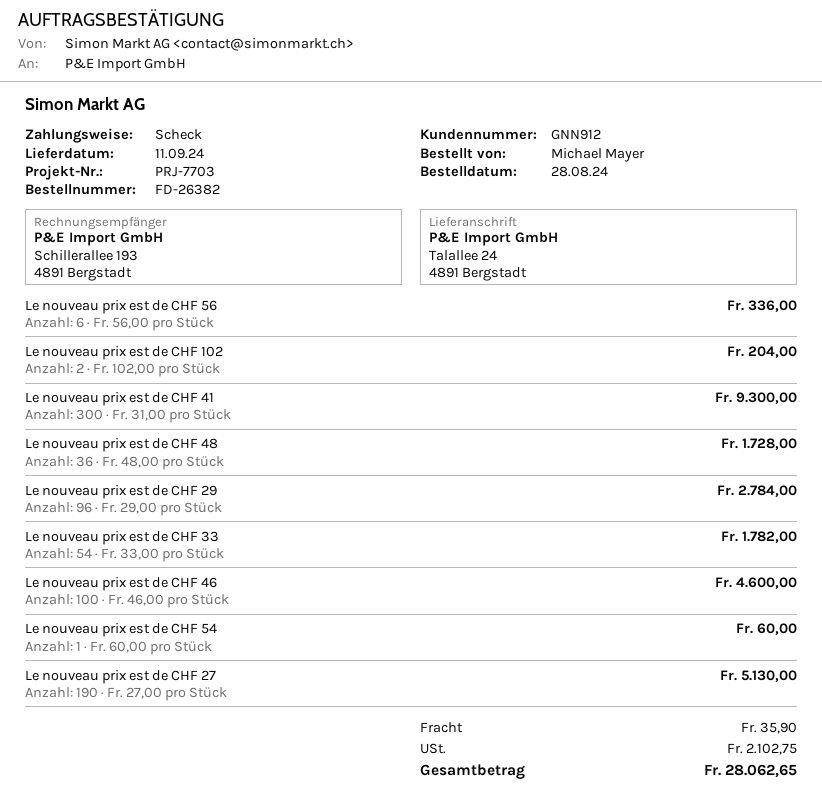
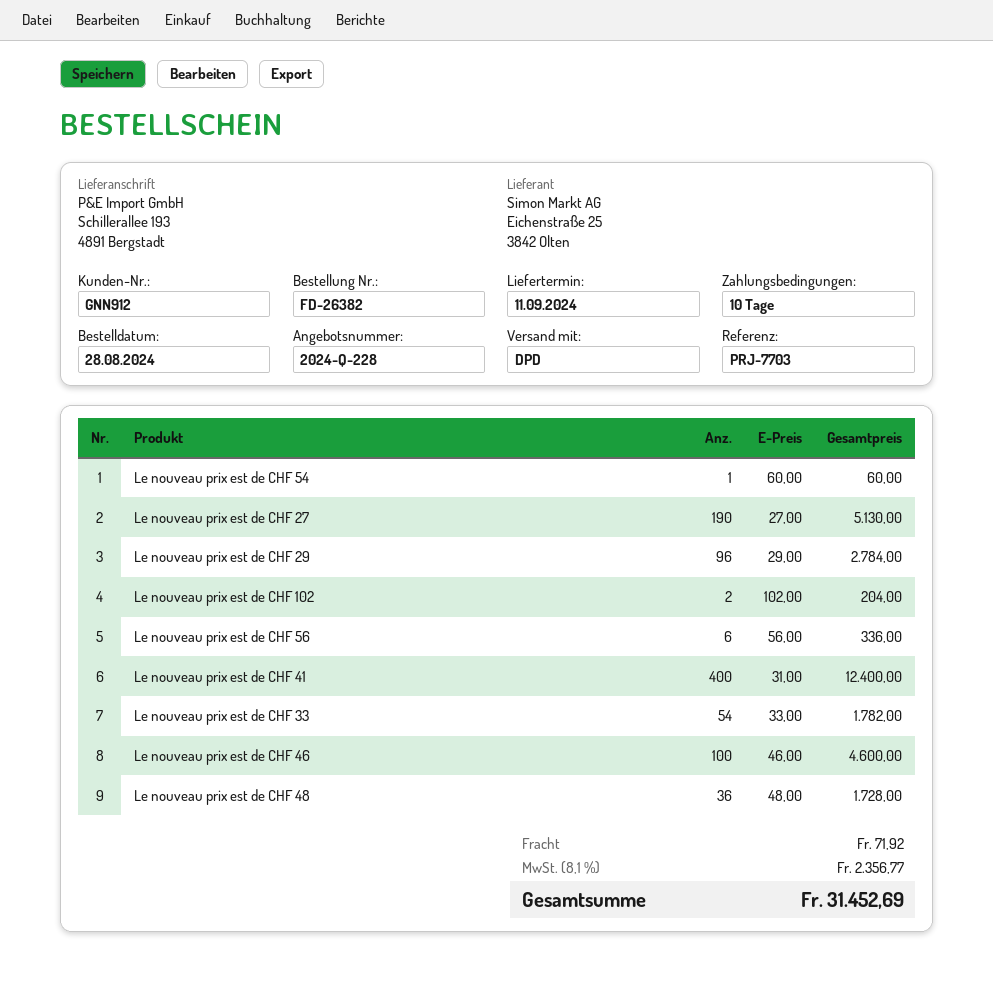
ship to: Talallee 24, 4891 Bergstadt -> Schillerallee 193, 4891 Bergstadt
Le nouveau prix est de CHF 41: 300 x 31.00 = 9300.00 -> 400 x 31.00 = 12400.00
shipping: 35.90 -> 71.92
tax: 2102.75 -> 2356.77
total: 28062.65 -> 31452.69

